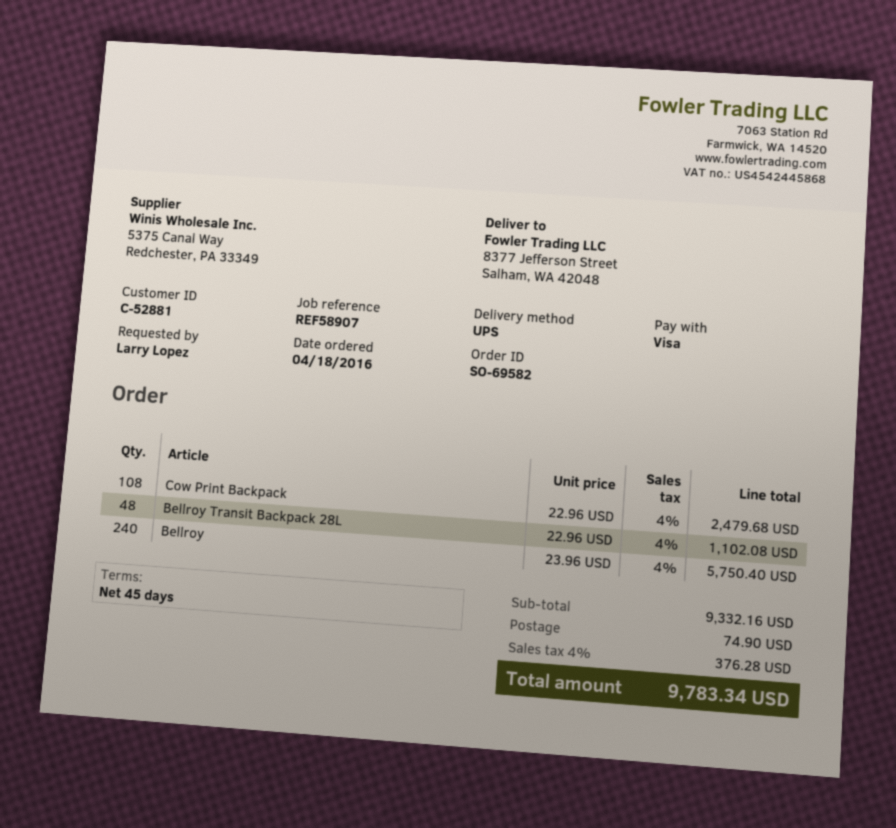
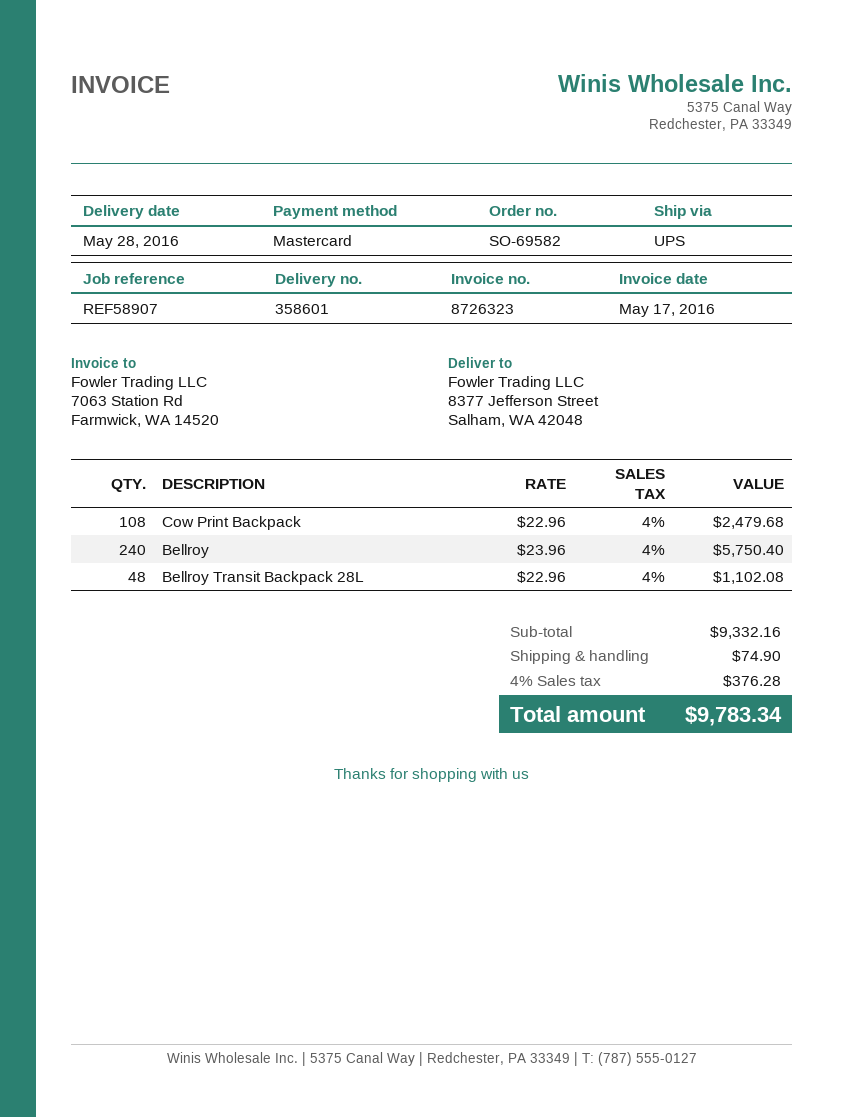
payment method: Visa -> Mastercard

